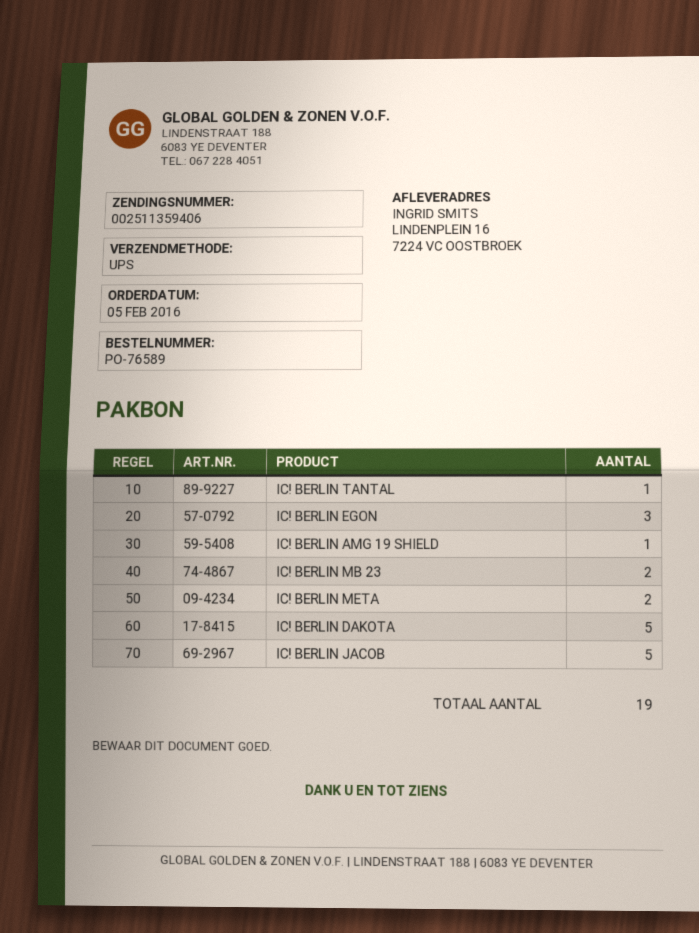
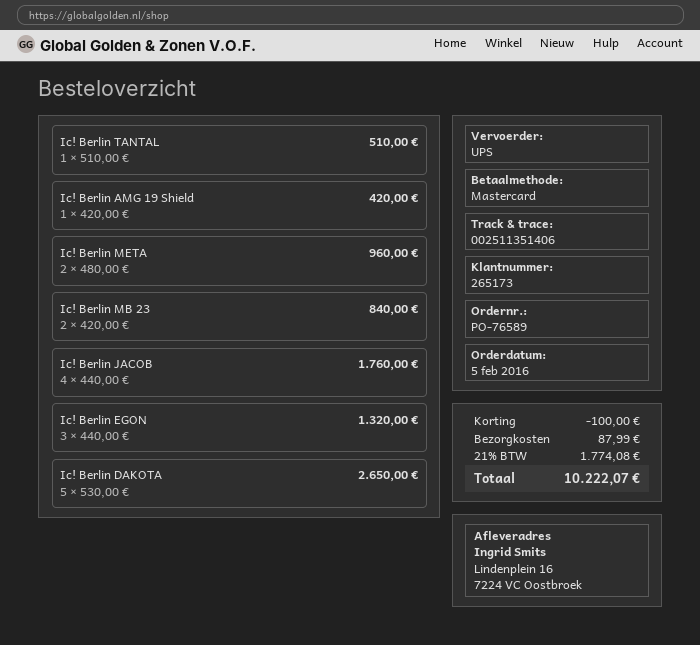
tracking number: 002511359406 -> 002511351406
IC! BERLIN JACOB: 5 -> 4

